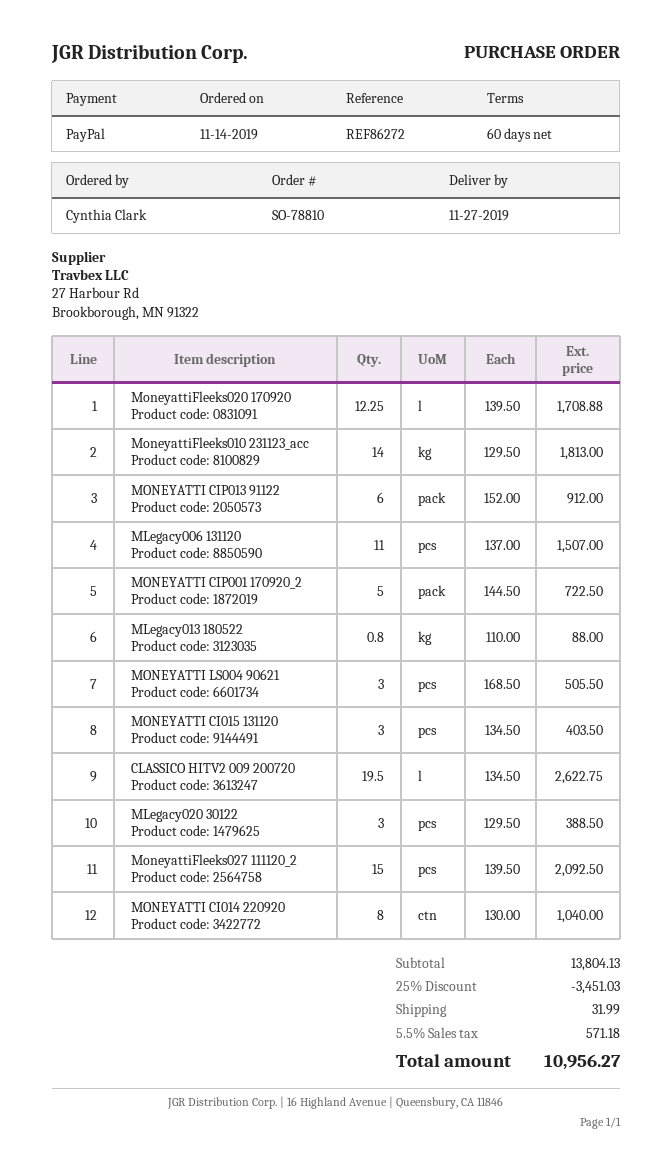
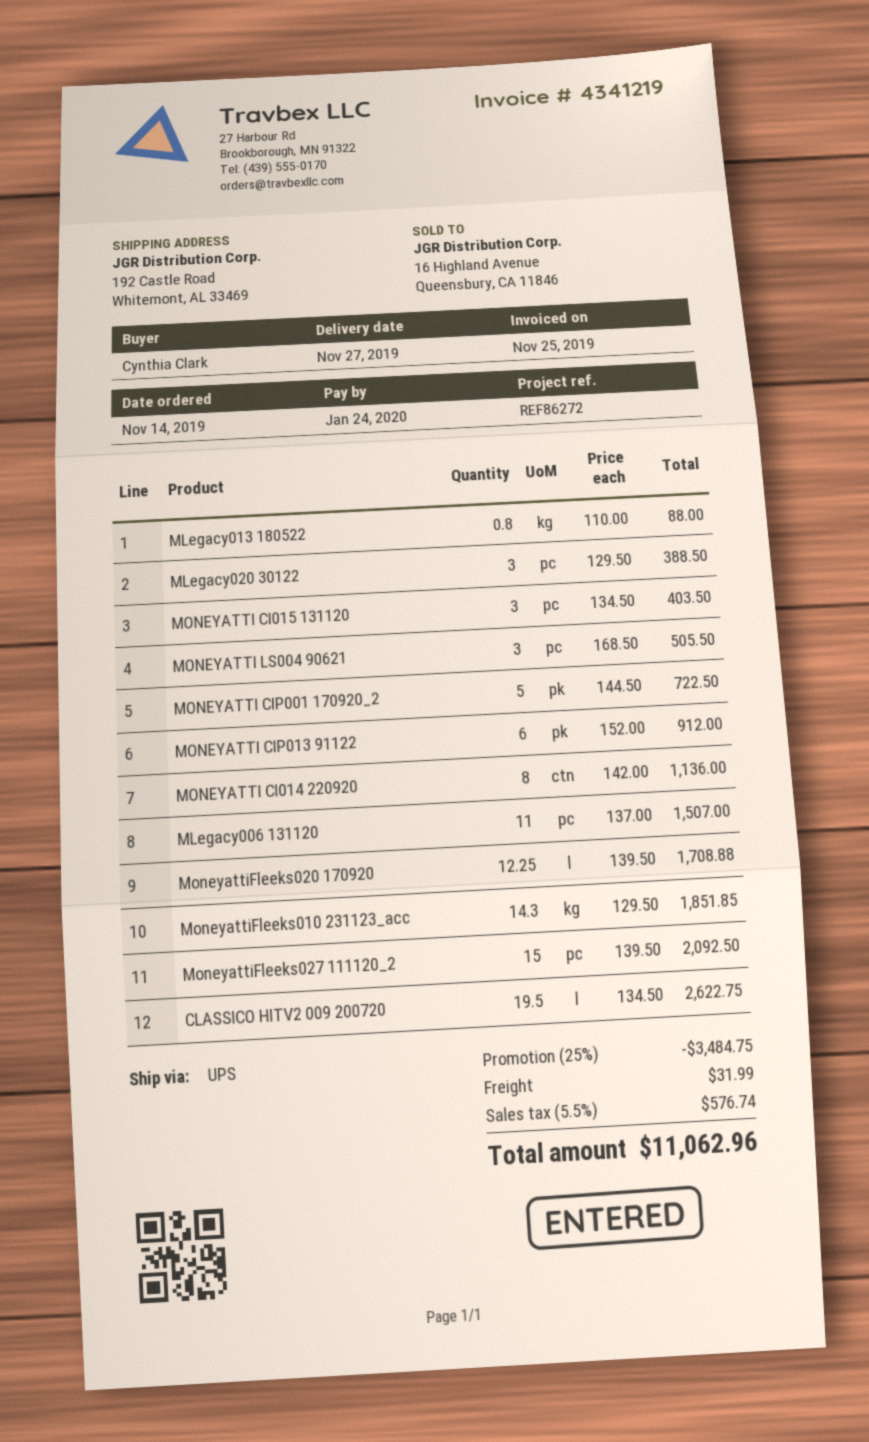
MoneyattiFleeks010 231123_acc: 14 x 129.50 = 1813.00 -> 14.3 x 129.50 = 1851.85
MONEYATTI CI014 220920: 8 x 130.00 = 1040.00 -> 8 x 142.00 = 1136.00
discount: 25% = 3451.03 -> 25% = 3484.75
tax: 5.5% = 571.18 -> 5.5% = 576.74
total: 10956.27 -> 11062.96

